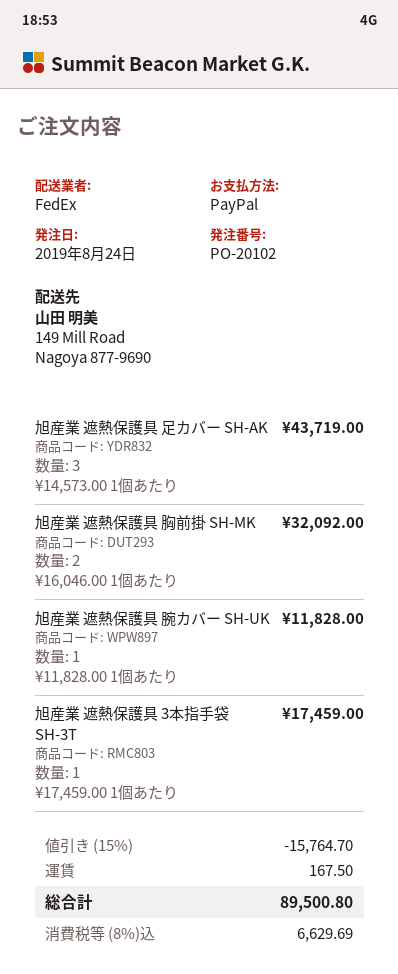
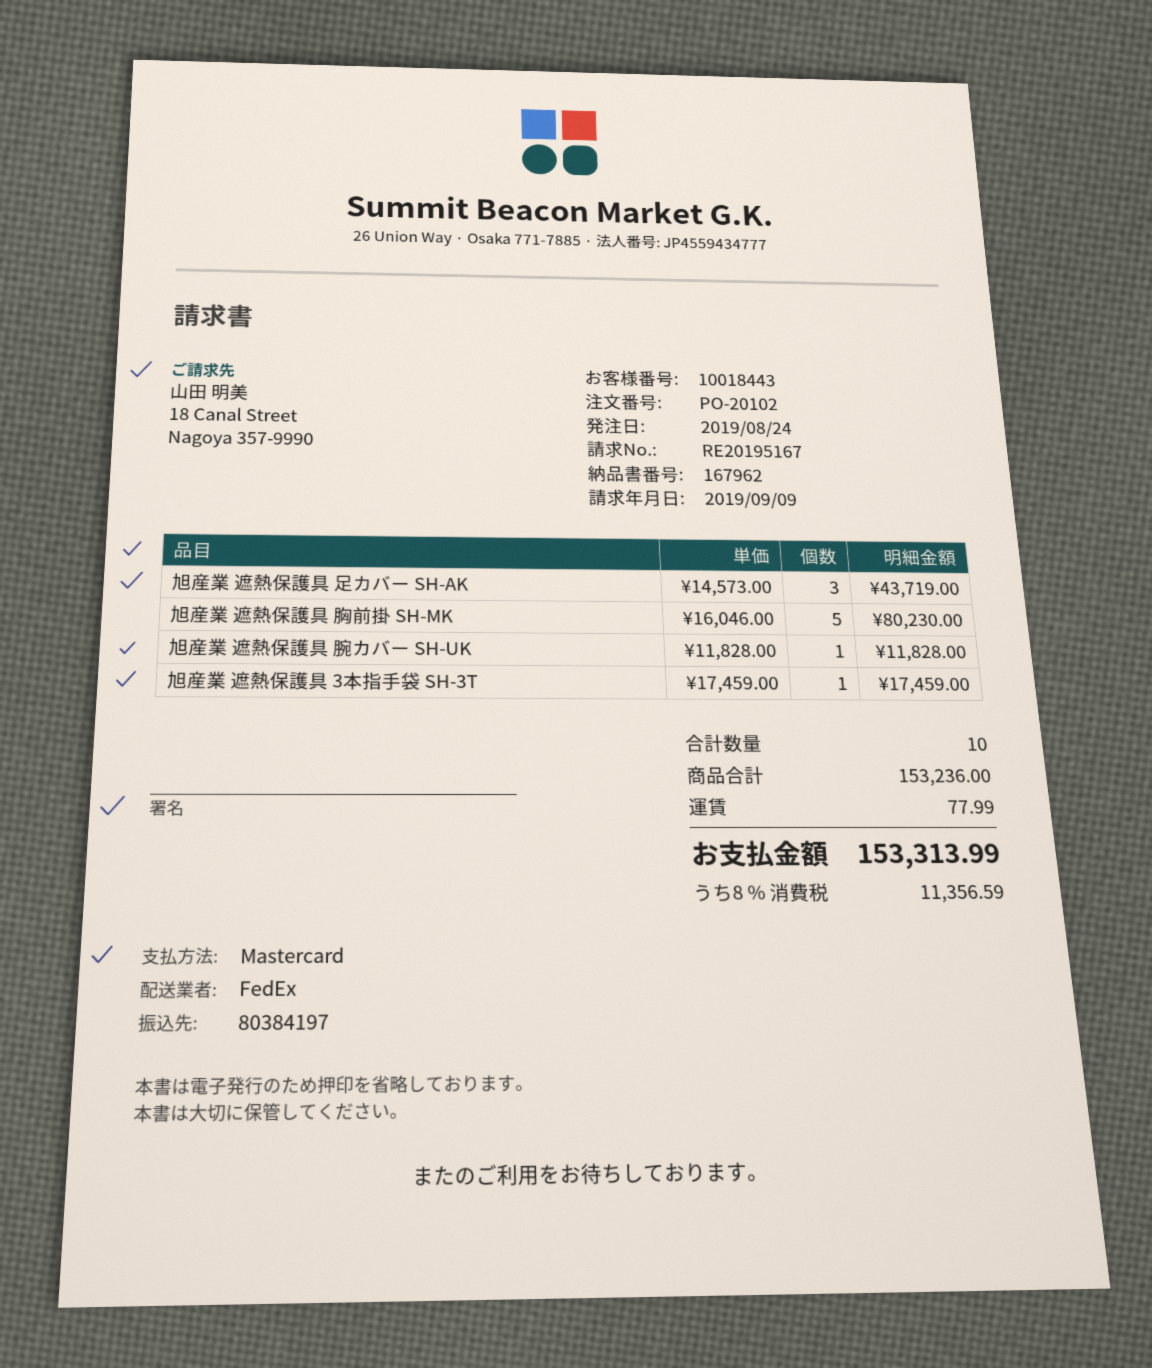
payment method: PayPal -> Mastercard
旭産業 遮熱保護具 胸前掛 SH-MK: 2 x 16046.00 = 32092.00 -> 5 x 16046.00 = 80230.00
discount: 15% = 15764.70 -> none
shipping: 167.50 -> 77.99
tax: 8% = 6629.69 -> 8% = 11356.59
total: 89500.80 -> 153313.99

